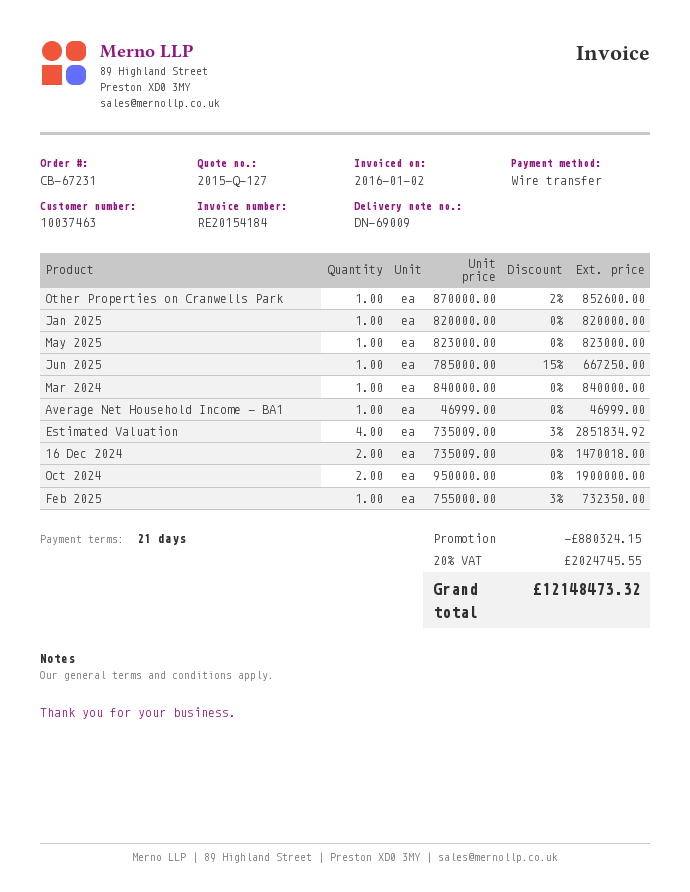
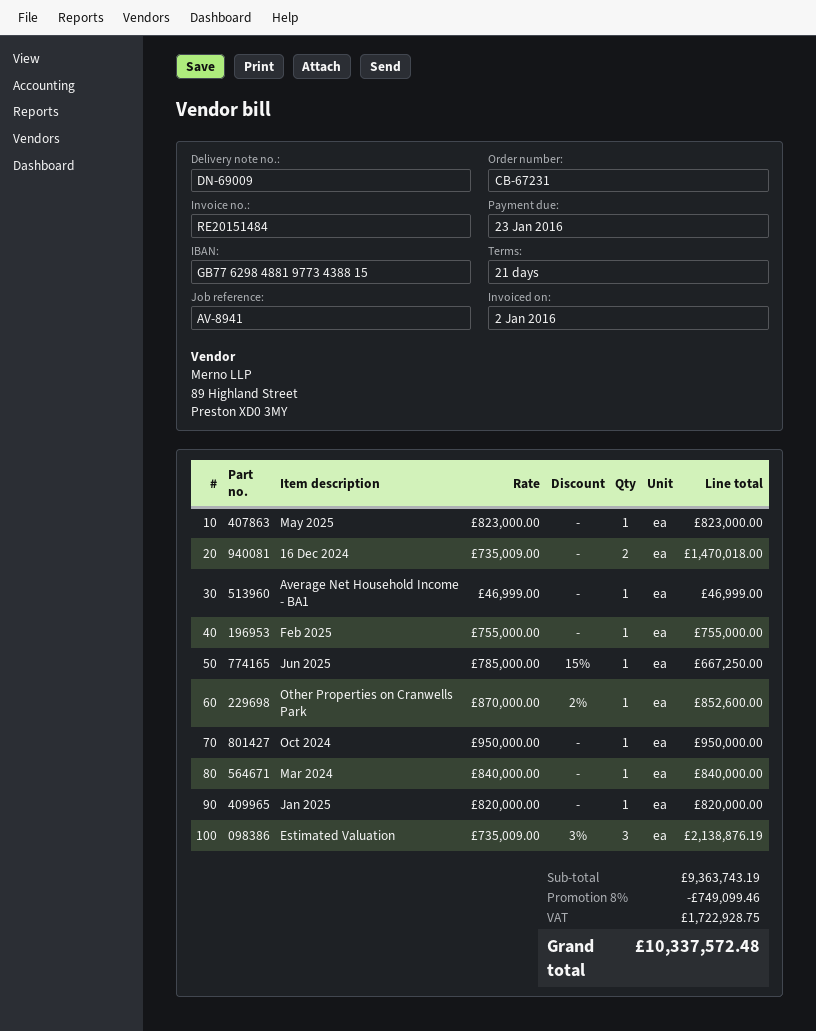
invoice number: RE20154184 -> RE20151484
Estimated Valuation: 4 x 735009.00 - 3% = 2851834.92 -> 3 x 735009.00 - 3% = 2138876.19
Oct 2024: 2 x 950000.00 = 1900000.00 -> 1 x 950000.00 = 950000.00
Feb 2025: 1 x 755000.00 - 3% = 732350.00 -> 1 x 755000.00 = 755000.00
discount: 880324.15 -> 749099.46
tax: 2024745.55 -> 1722928.75
total: 12148473.32 -> 10337572.48

